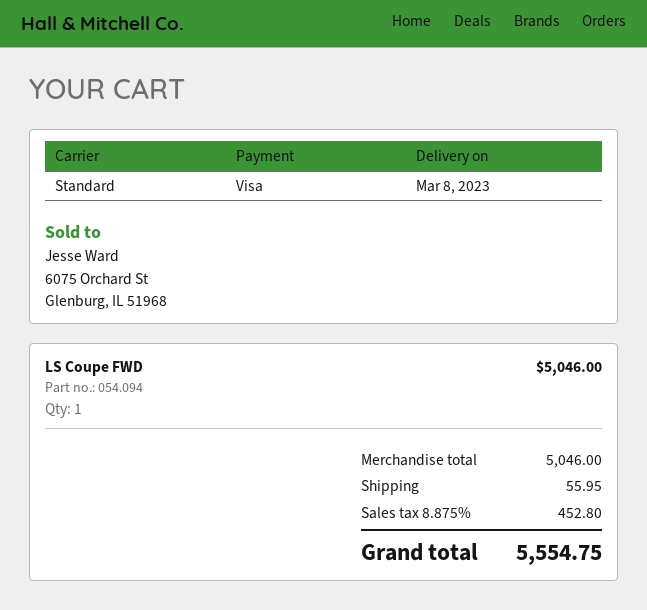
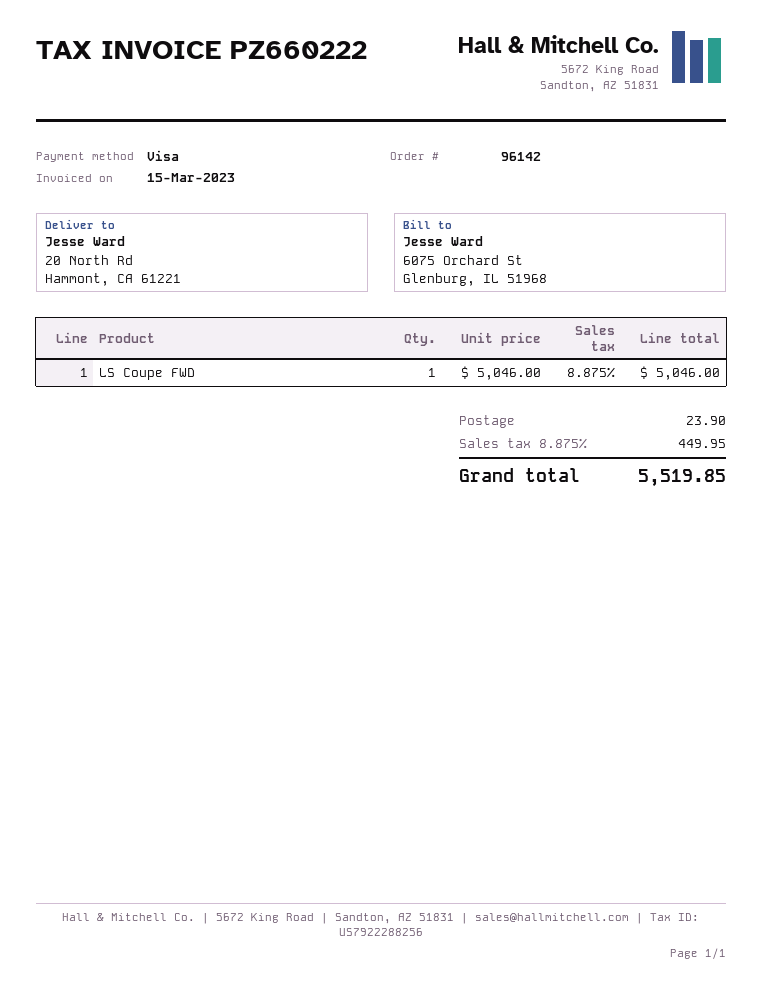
shipping: 55.95 -> 23.90
tax: 8.875% = 452.80 -> 8.875% = 449.95
total: 5554.75 -> 5519.85

